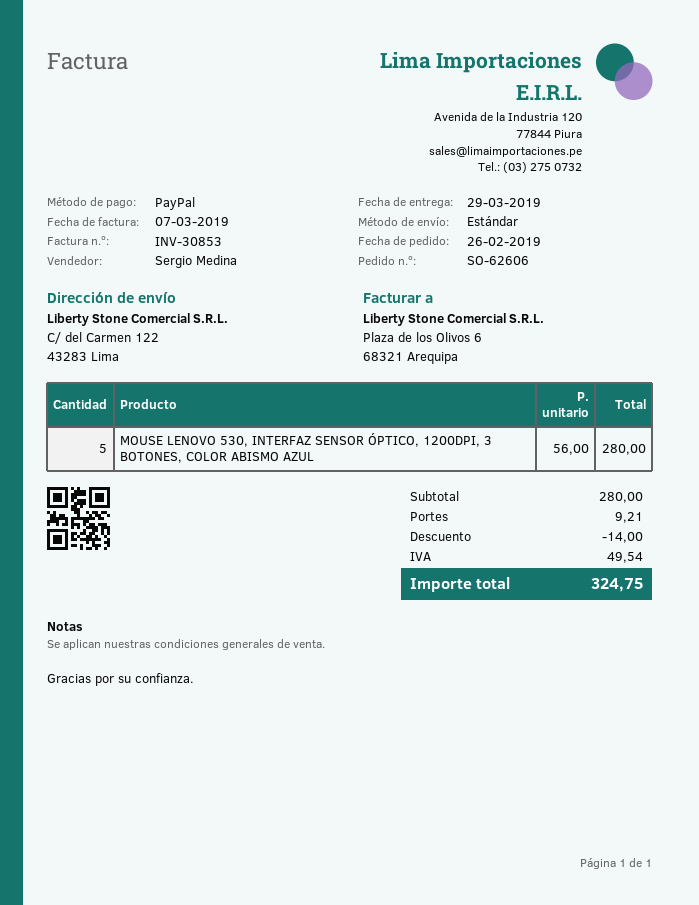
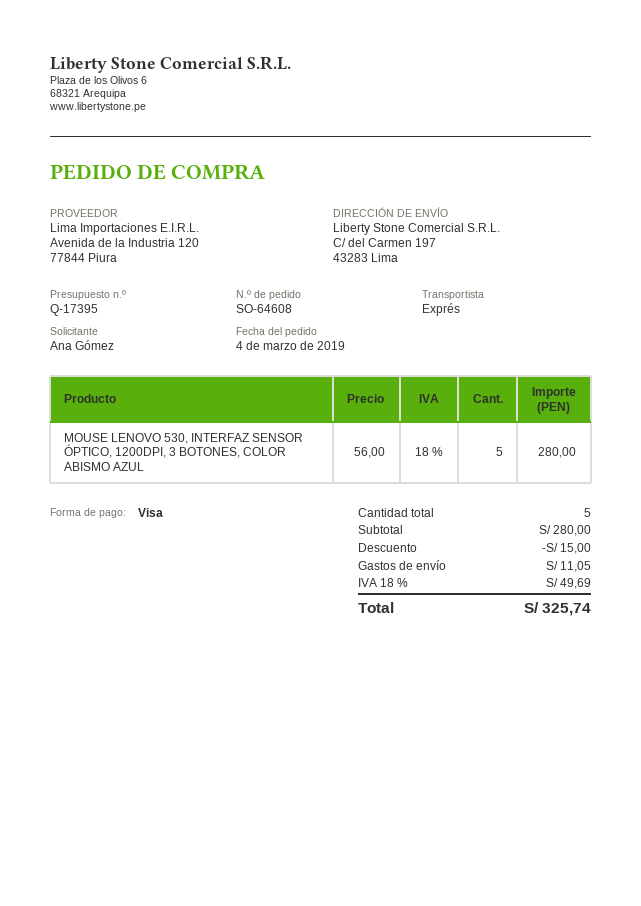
order number: SO-62606 -> SO-64608
order date: 2019-02-26 -> 2019-03-04
payment method: PayPal -> Visa
shipping method: standard -> express
ship to: C/ del Carmen 122, 43283 Lima -> C/ del Carmen 197, 43283 Lima
discount: 14.00 -> 15.00
shipping: 9.21 -> 11.05
tax: 49.54 -> 49.69
total: 324.75 -> 325.74

